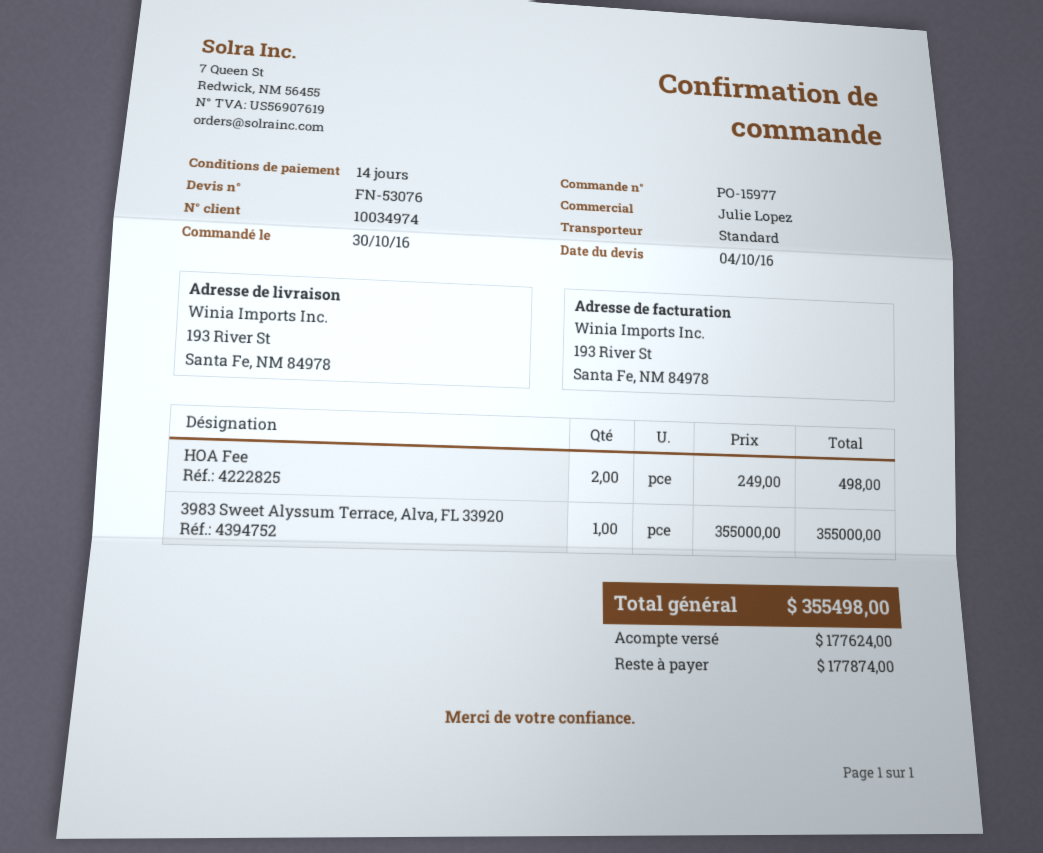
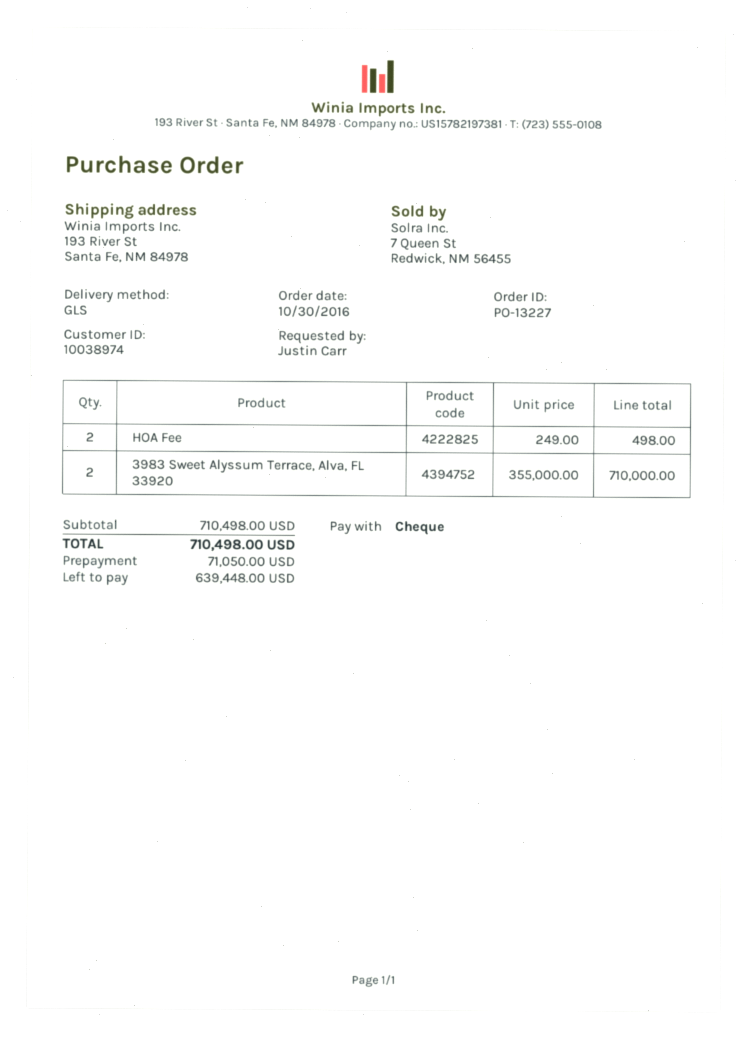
order number: PO-15977 -> PO-13227
customer number: 10034974 -> 10038974
shipping method: standard -> GLS
3983 Sweet Alyssum Terrace, Alva, FL 33920: 1 x 355000.00 = 355000.00 -> 2 x 355000.00 = 710000.00
total: 355498.00 -> 710498.00
deposit: 177624.00 -> 71050.00
balance: 177874.00 -> 639448.00

